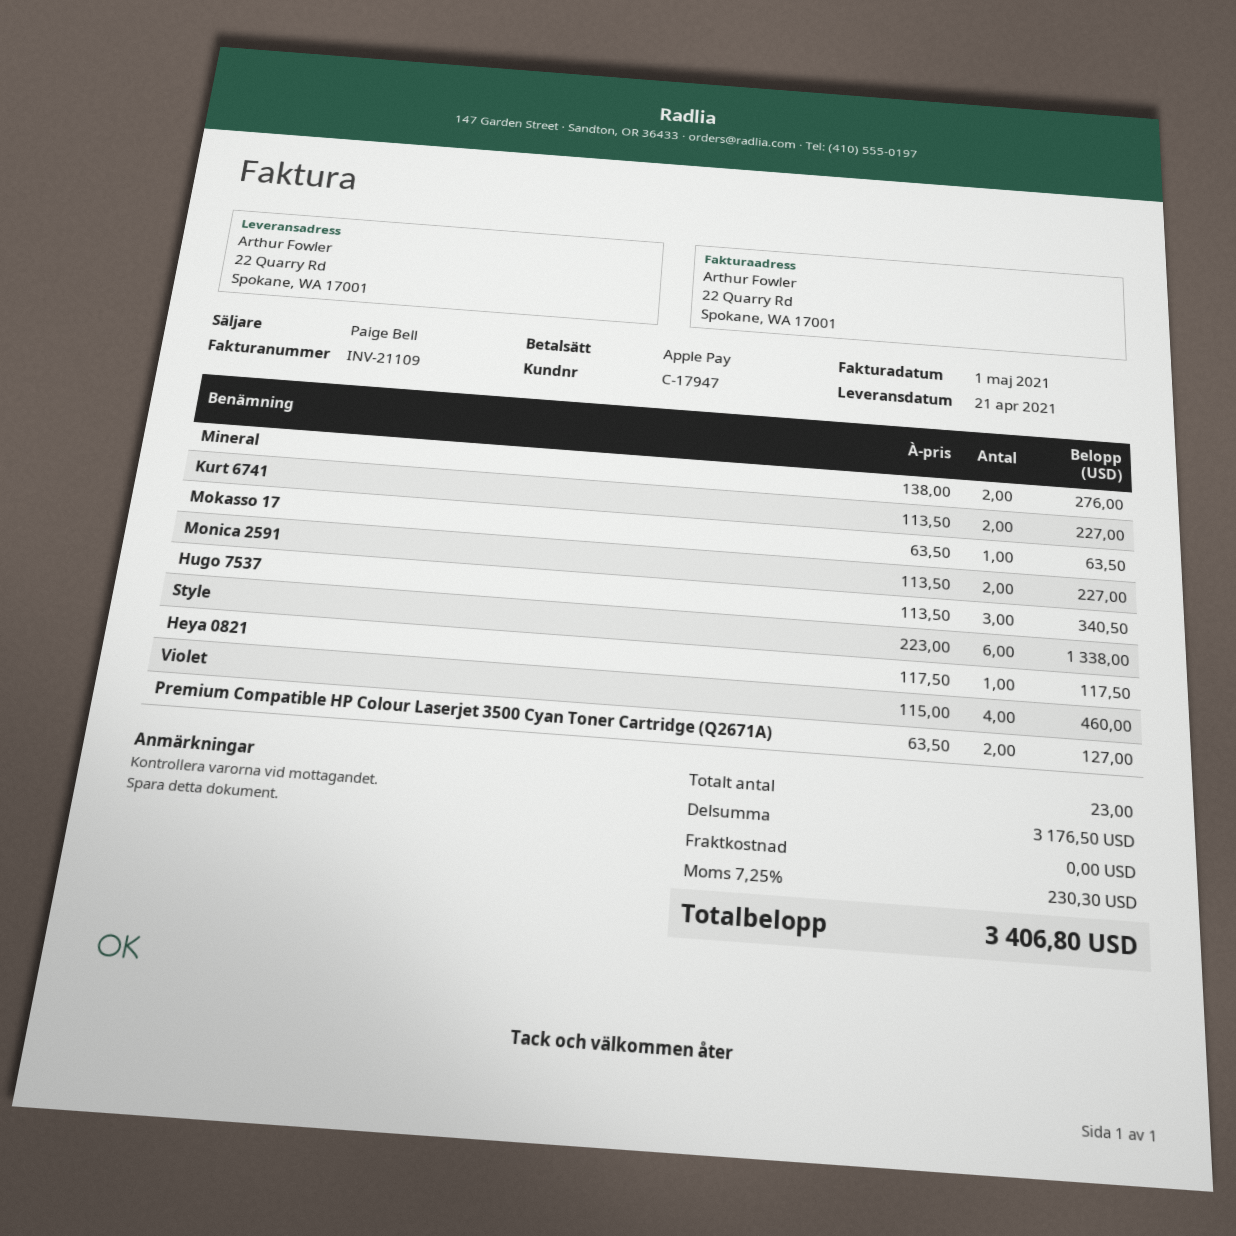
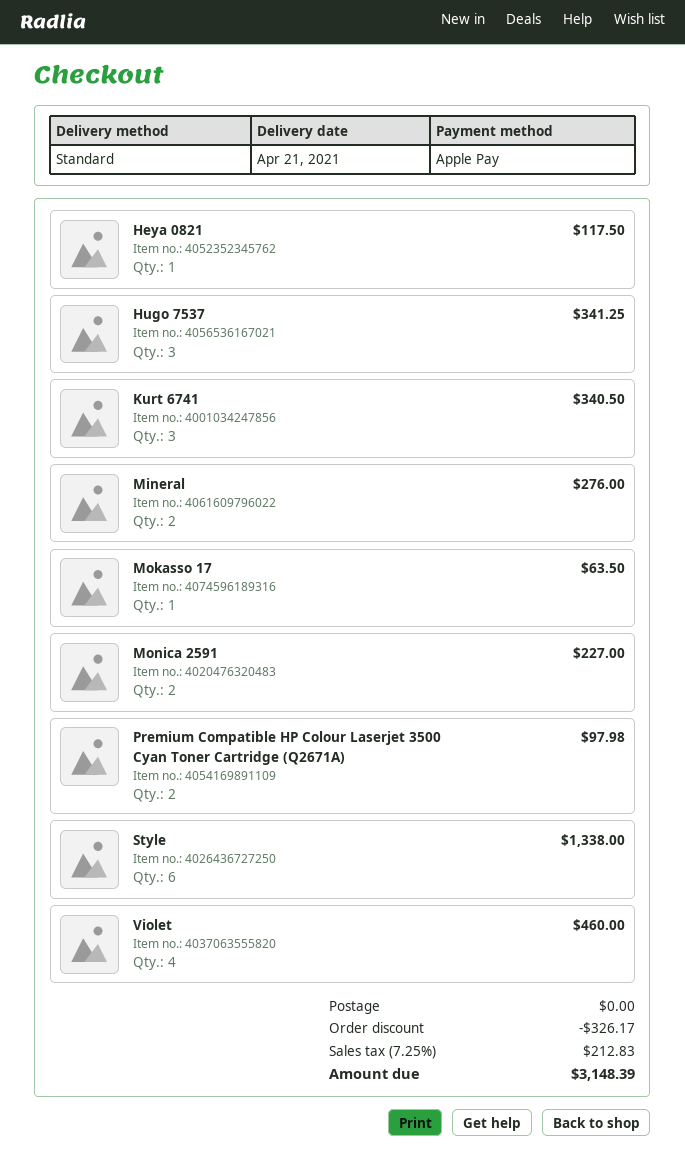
Kurt 6741: 2 for 227.00 -> 3 for 340.50
Hugo 7537: 3 for 340.50 -> 3 for 341.25
Premium Compatible HP Colour Laserjet 3500 Cyan Toner Cartridge (Q2671A): 2 for 127.00 -> 2 for 97.98
discount: none -> 326.17
tax: 7.25% = 230.30 -> 7.25% = 212.83
total: 3406.80 -> 3148.39

